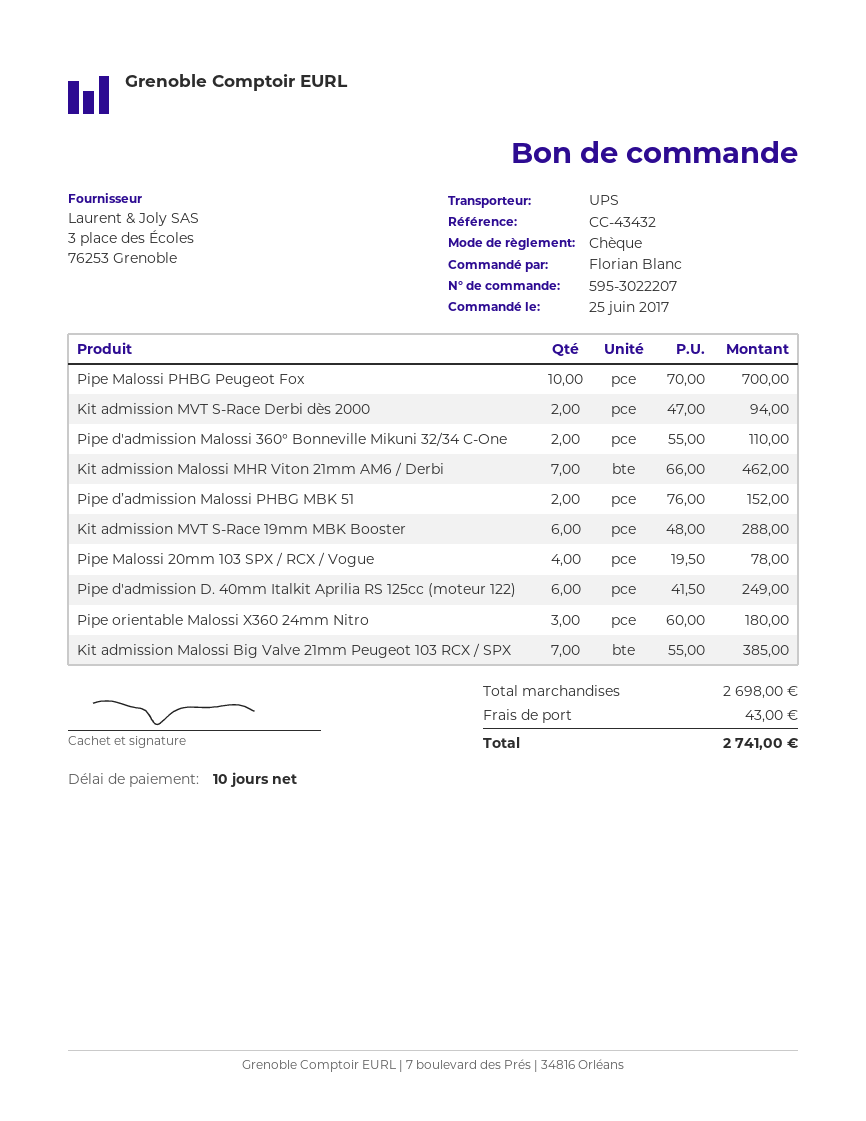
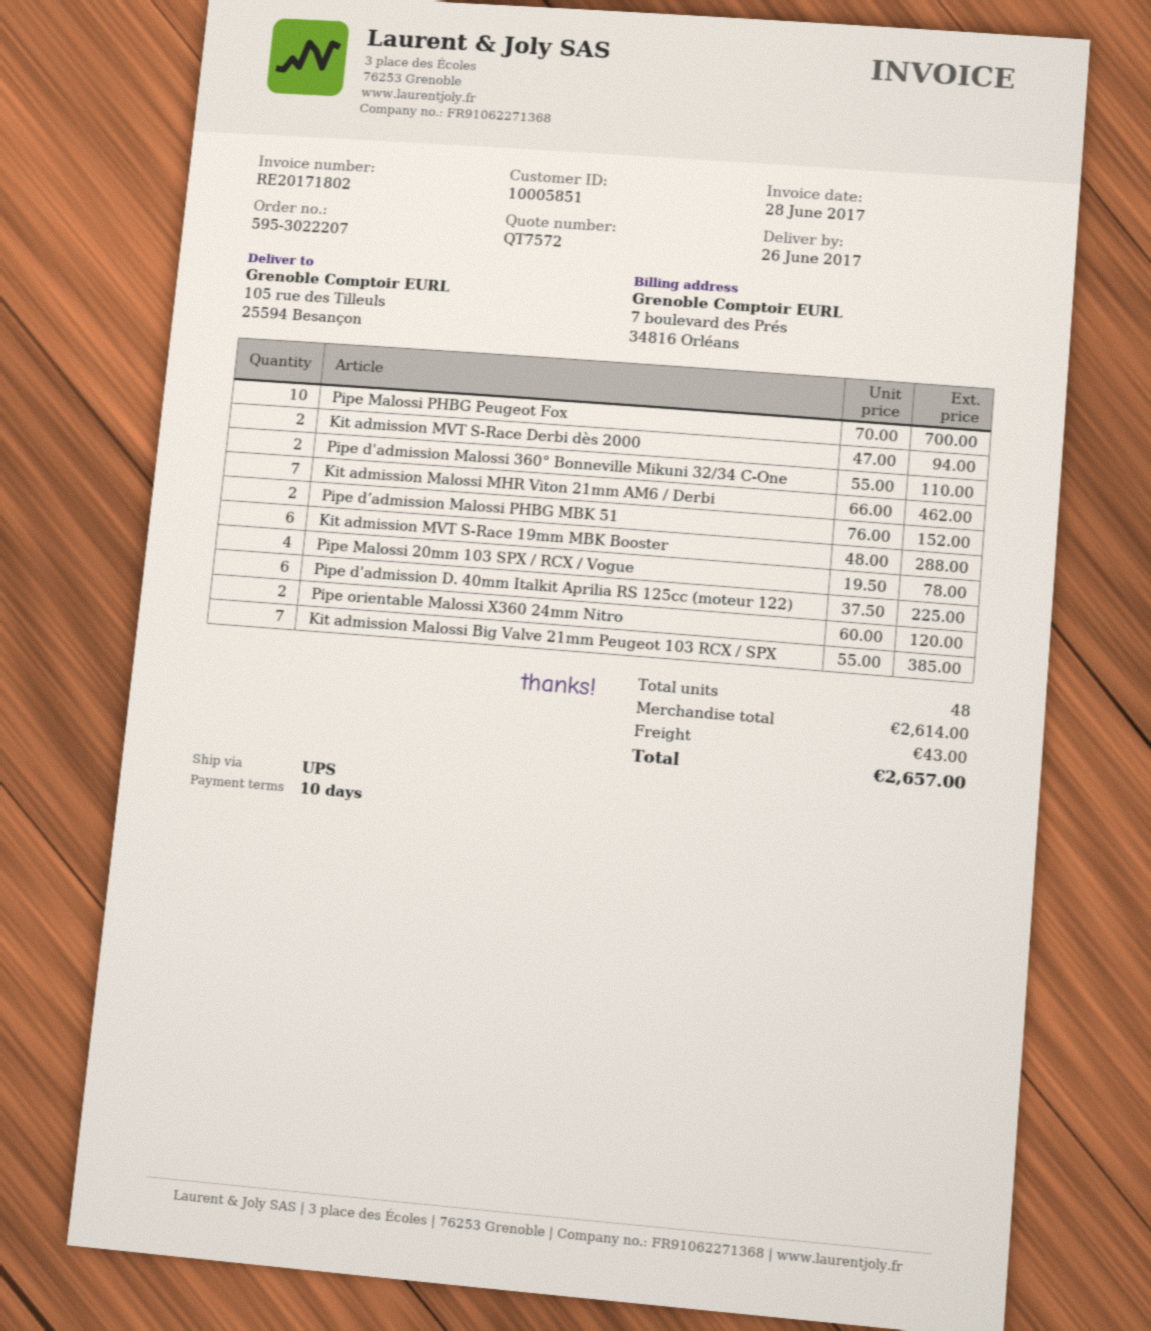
Pipe d'admission D. 40mm Italkit Aprilia RS 125cc (moteur 122): 6 x 41.50 = 249.00 -> 6 x 37.50 = 225.00
Pipe orientable Malossi X360 24mm Nitro: 3 x 60.00 = 180.00 -> 2 x 60.00 = 120.00
subtotal: 2698.00 -> 2614.00
total: 2741.00 -> 2657.00

